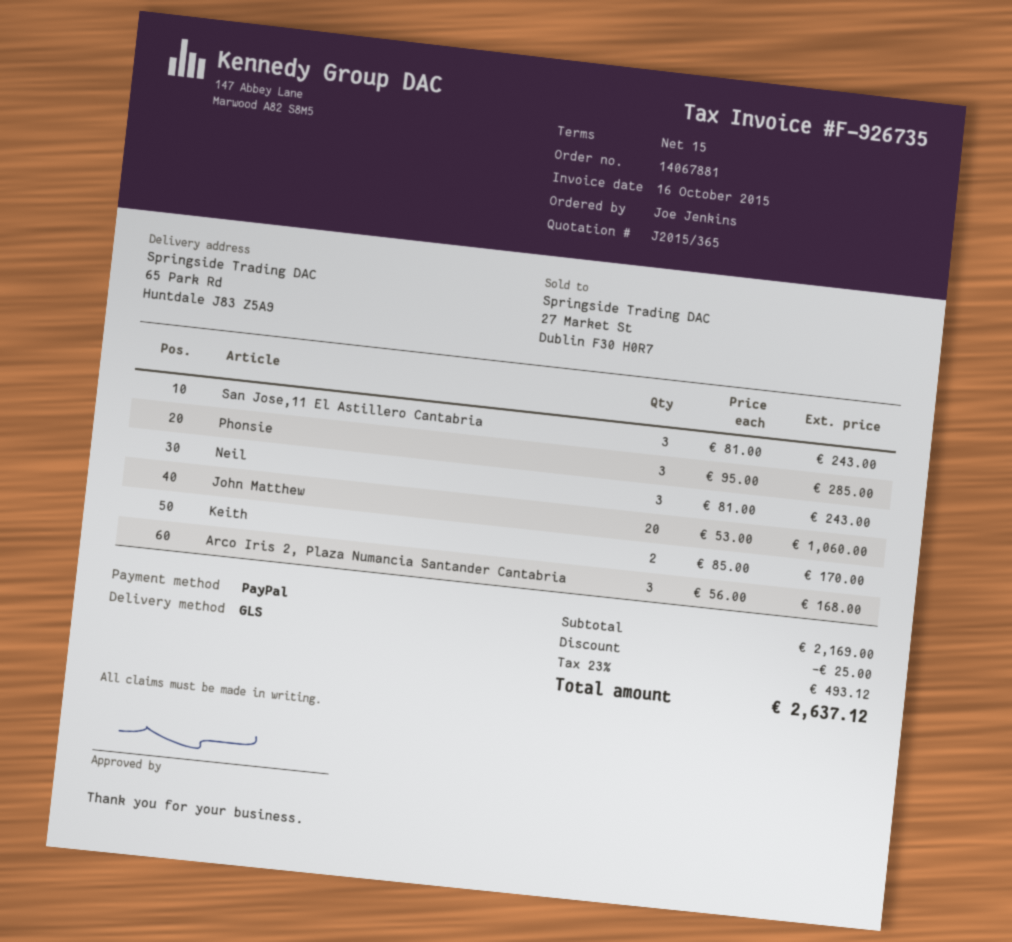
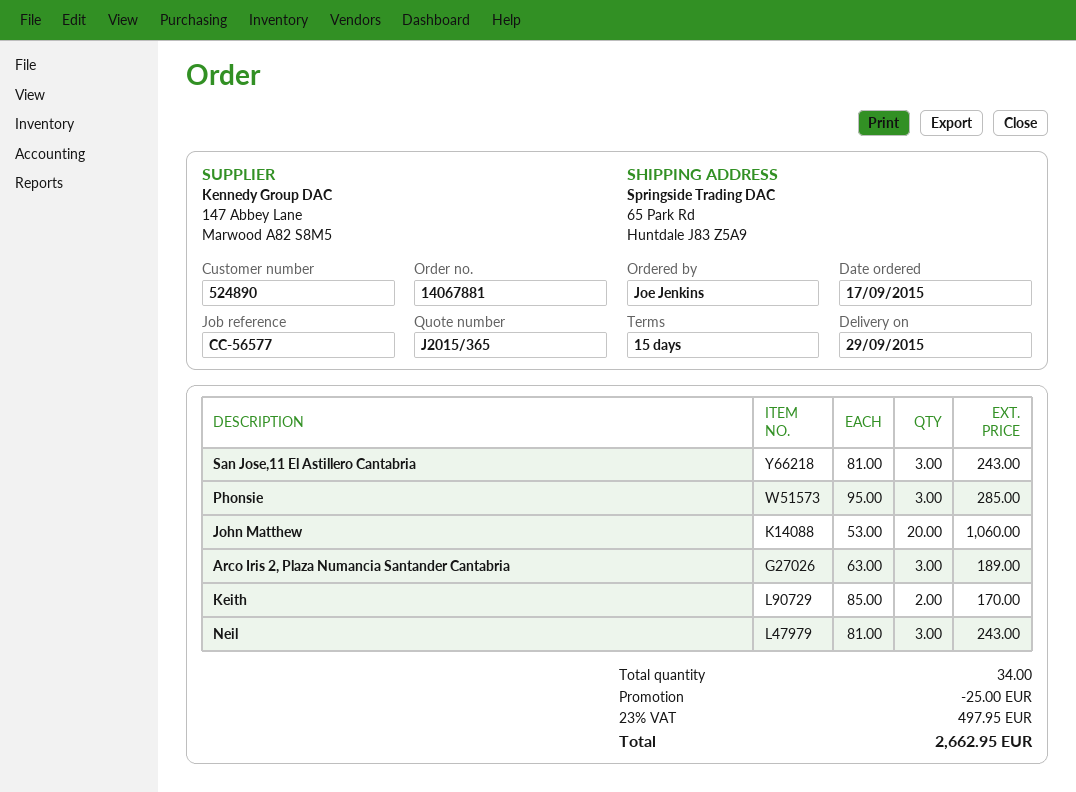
Arco Iris 2, Plaza Numancia Santander Cantabria: 3 x 56.00 = 168.00 -> 3 x 63.00 = 189.00
tax: 23% = 493.12 -> 23% = 497.95
total: 2637.12 -> 2662.95

